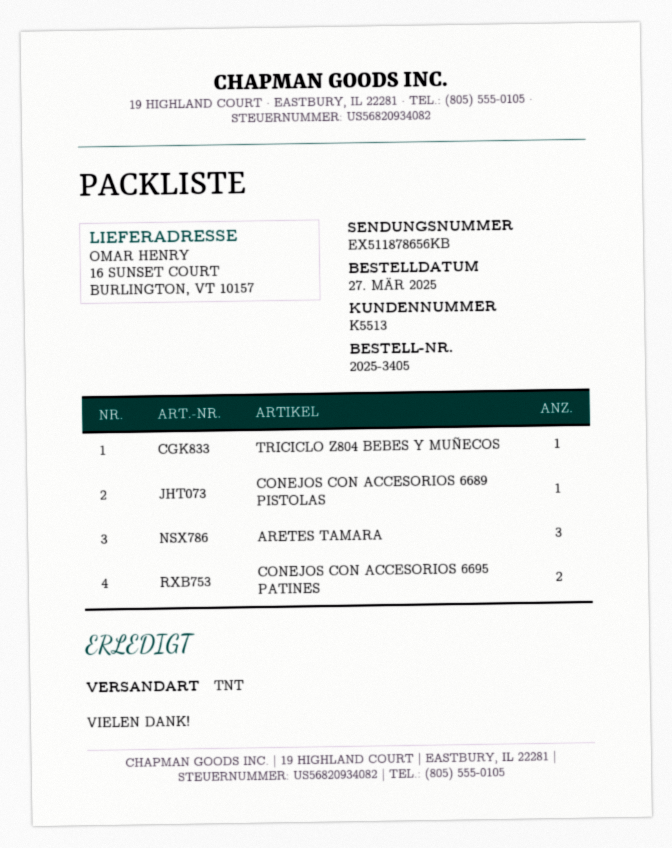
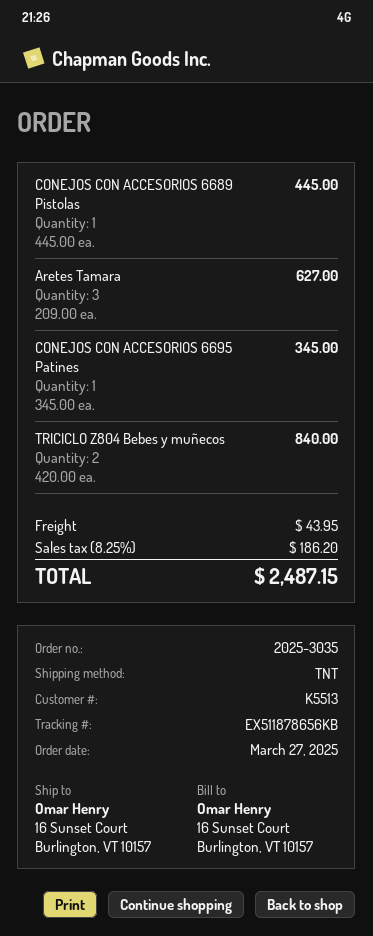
order number: 2025-3405 -> 2025-3035
TRICICLO Z804 BEBES Y MUÑECOS: 1 -> 2
CONEJOS CON ACCESORIOS 6695 PATINES: 2 -> 1

